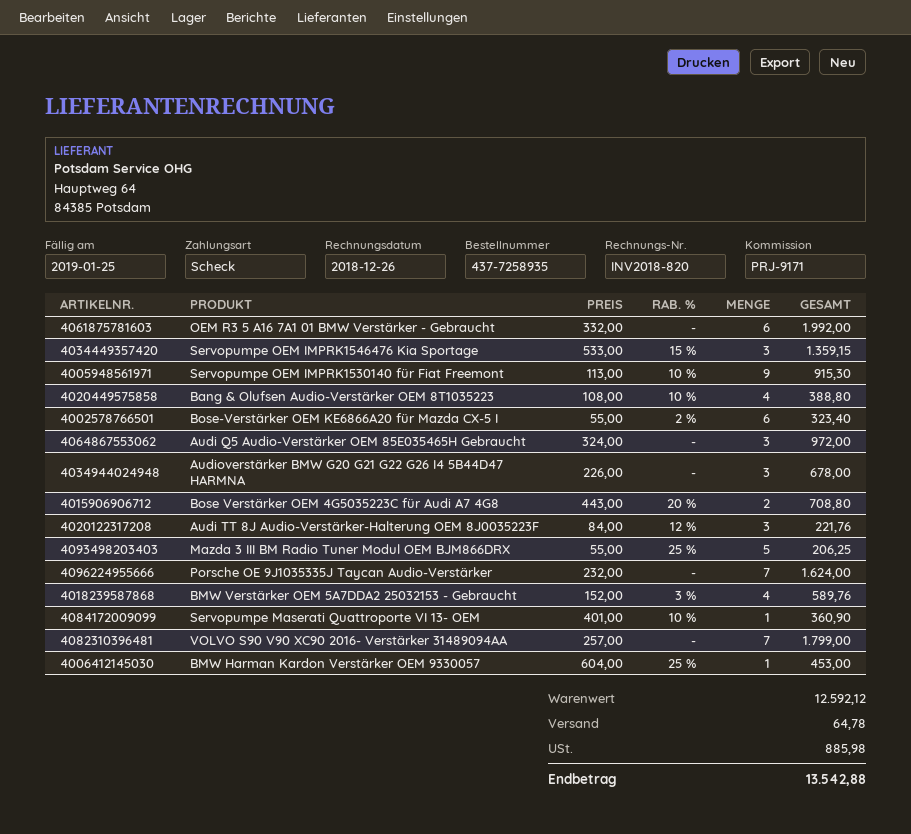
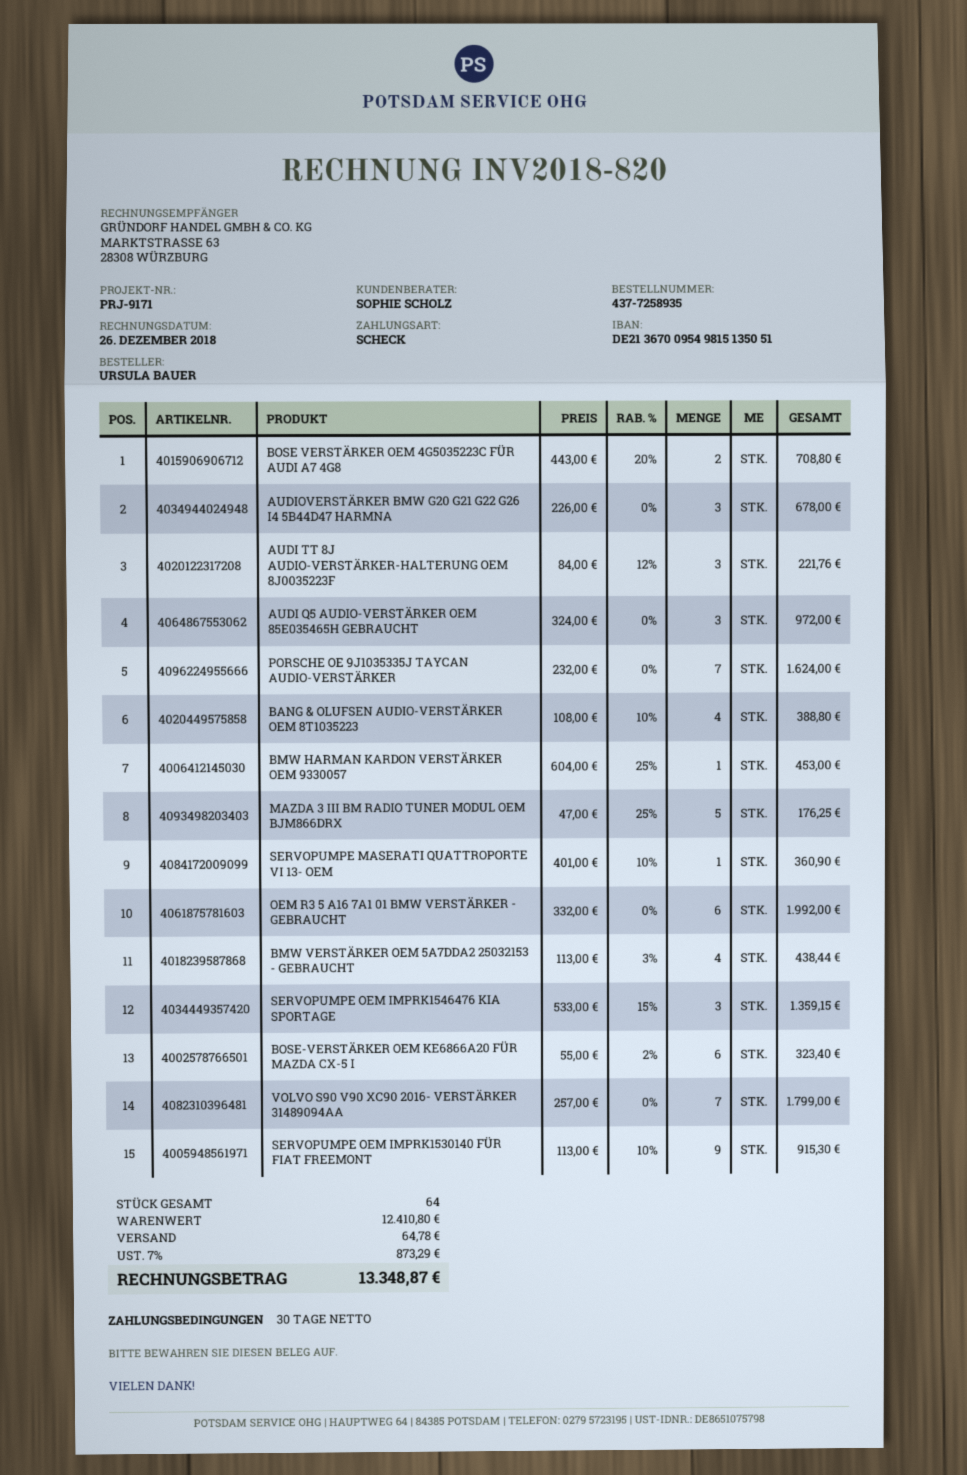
Mazda 3 III BM Radio Tuner Modul OEM BJM866DRX: 5 x 55.00 - 25% = 206.25 -> 5 x 47.00 - 25% = 176.25
BMW Verstärker OEM 5A7DDA2 25032153 - Gebraucht: 4 x 152.00 - 3% = 589.76 -> 4 x 113.00 - 3% = 438.44
subtotal: 12592.12 -> 12410.80
tax: 885.98 -> 873.29
total: 13542.88 -> 13348.87

